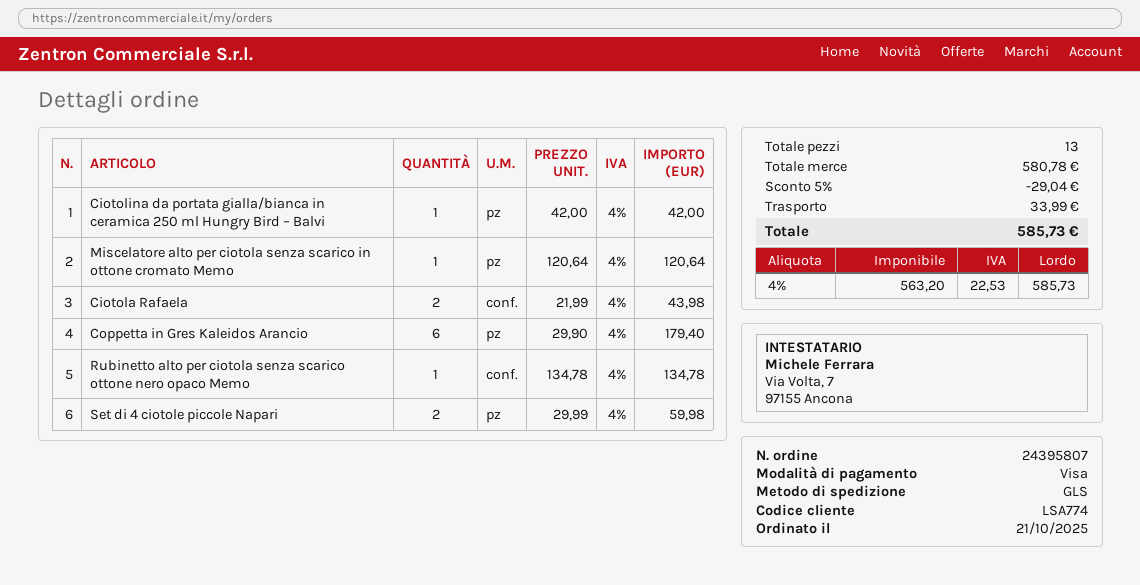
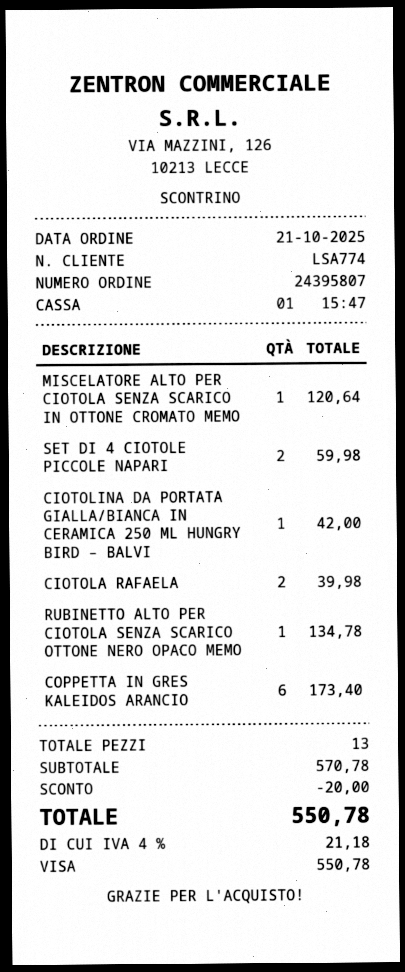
Ciotola Rafaela: 2 for 43.98 -> 2 for 39.98
Coppetta in Gres Kaleidos Arancio: 6 for 179.40 -> 6 for 173.40
subtotal: 580.78 -> 570.78
discount: 29.04 -> 20.00
shipping: 33.99 -> none
tax: 4% = 22.53 -> 4% = 21.18
total: 585.73 -> 550.78

